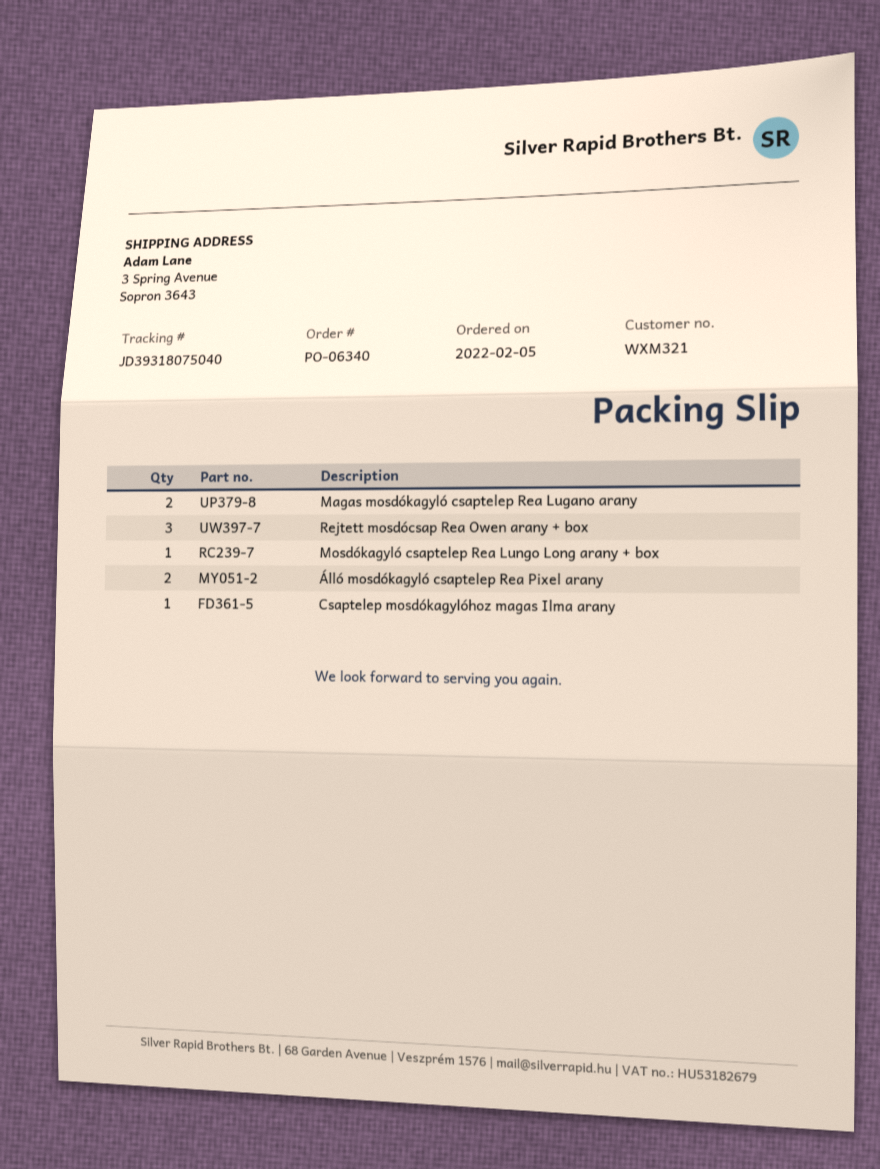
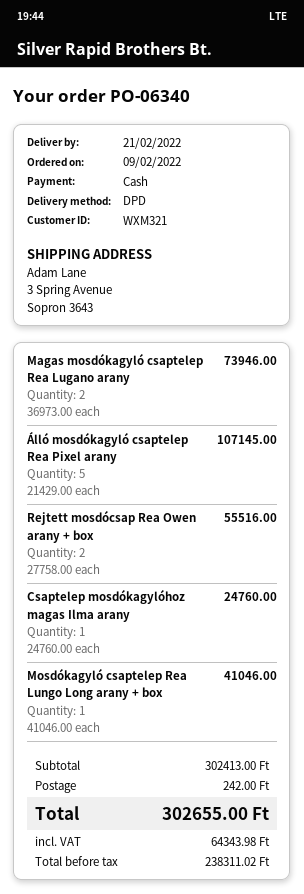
order date: 2022-02-05 -> 2022-02-09
Rejtett mosdócsap Rea Owen arany + box: 3 -> 2
Álló mosdókagyló csaptelep Rea Pixel arany: 2 -> 5

